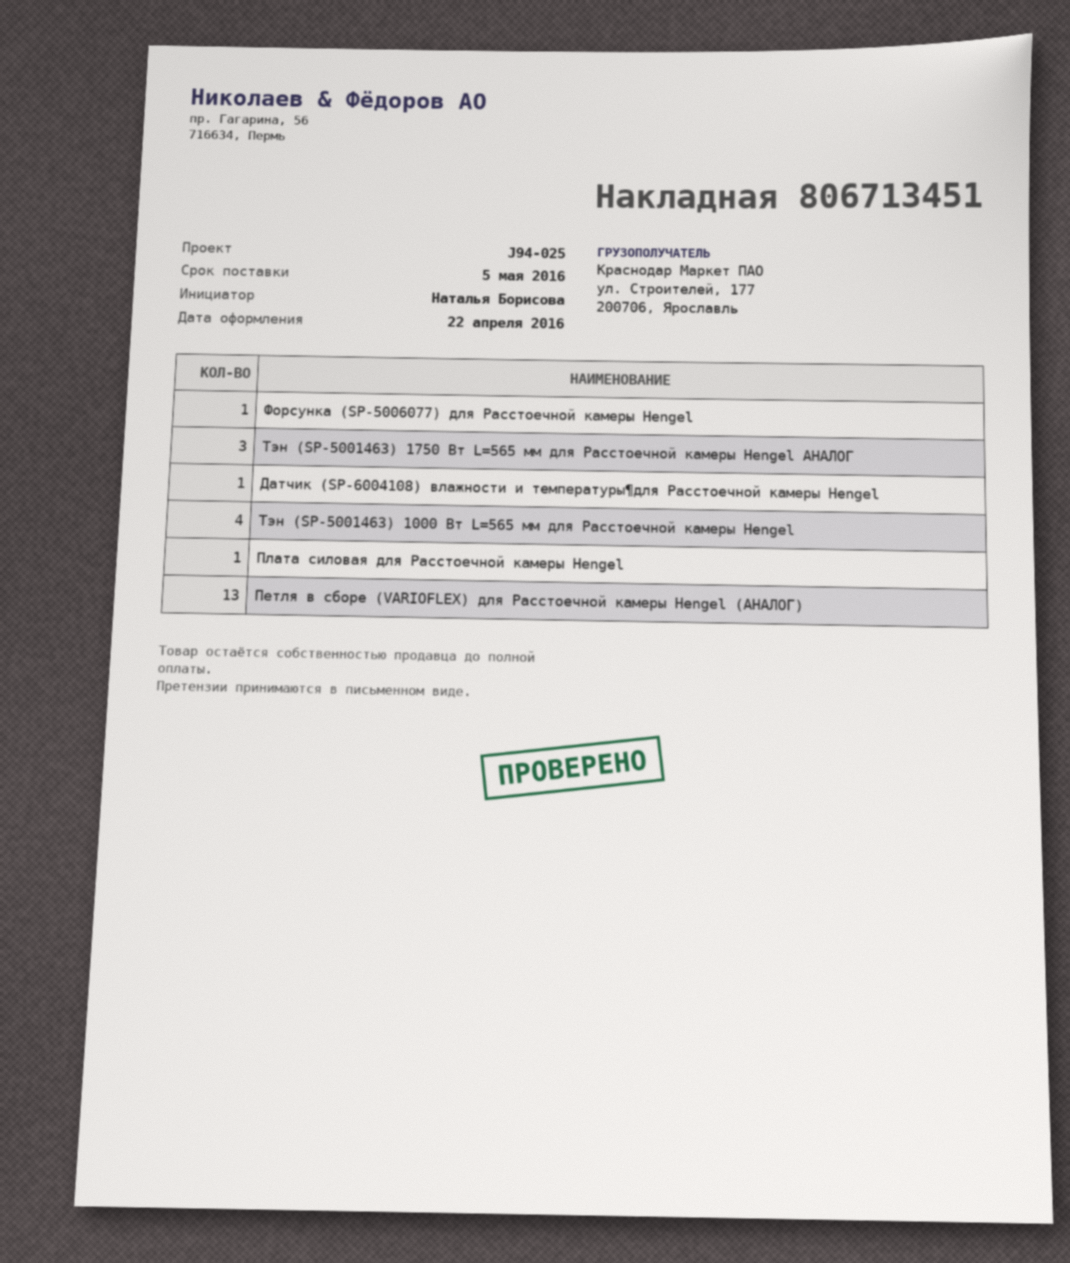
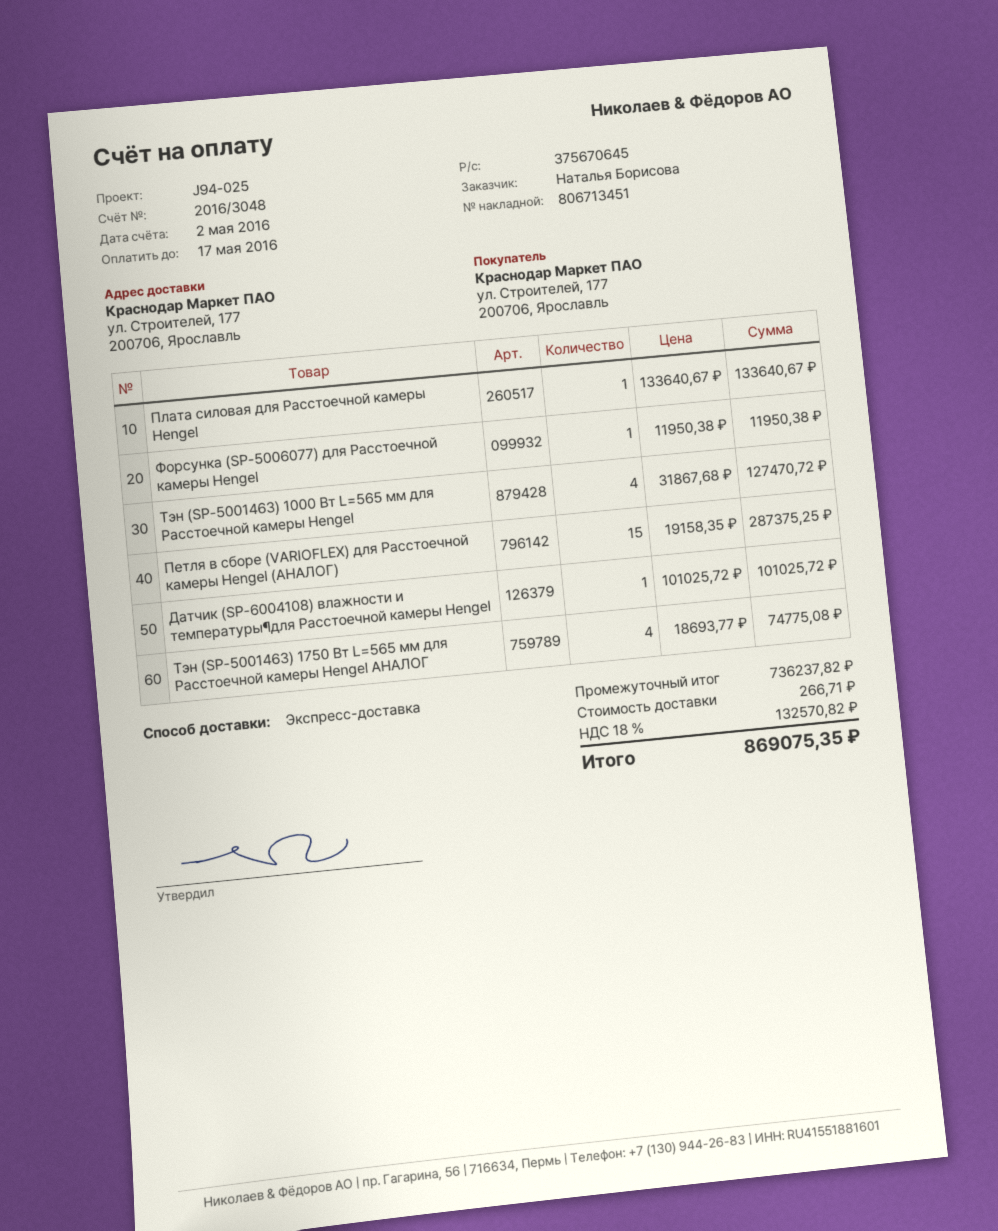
Тэн (SP-5001463) 1750 Вт L=565 мм для Расстоечной камеры Hengel АНАЛОГ: 3 -> 4
Петля в сборе (VARIOFLEX) для Расстоечной камеры Hengel (АНАЛОГ): 13 -> 15

